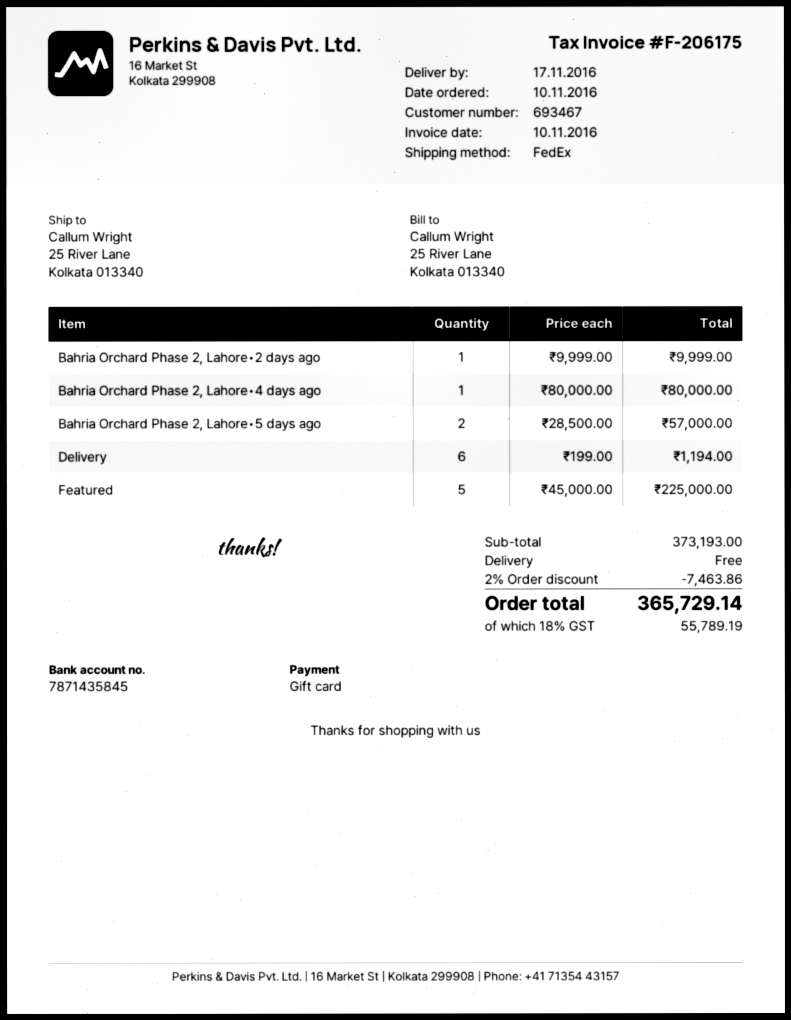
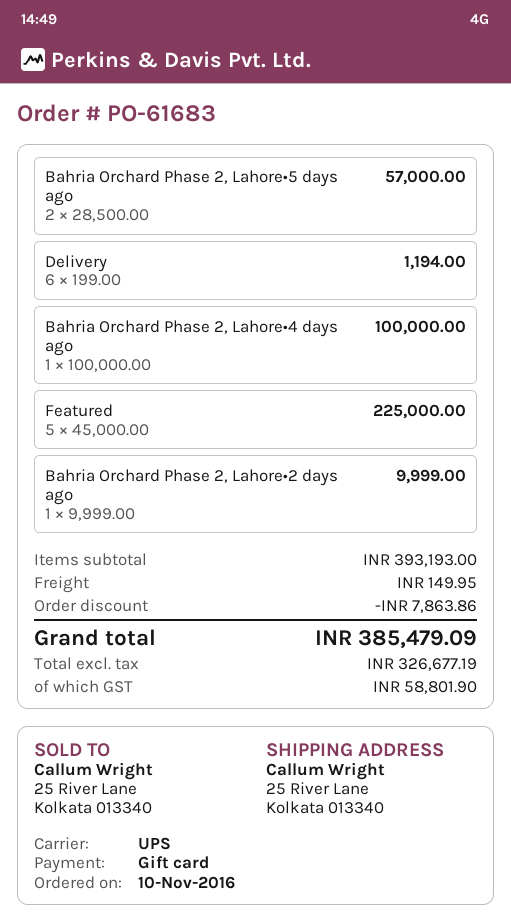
shipping method: FedEx -> UPS
Bahria Orchard Phase 2, Lahore•4 days ago: 1 x 80000.00 = 80000.00 -> 1 x 100000.00 = 100000.00
subtotal: 373193.00 -> 393193.00
discount: 7463.86 -> 7863.86
shipping: 0.00 -> 149.95
tax: 55789.19 -> 58801.90
total: 365729.14 -> 385479.09

